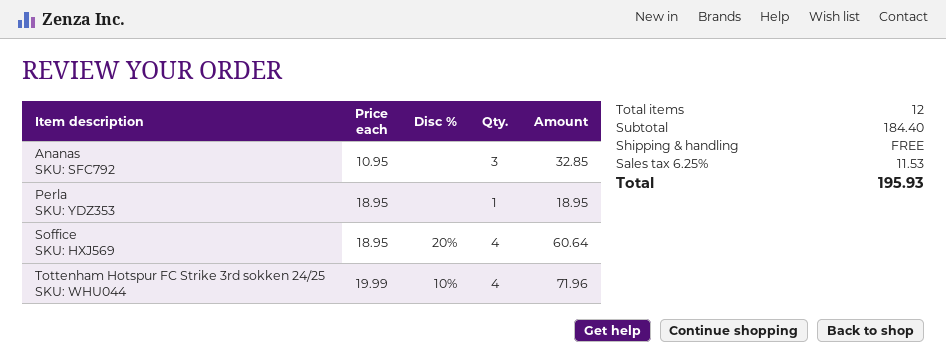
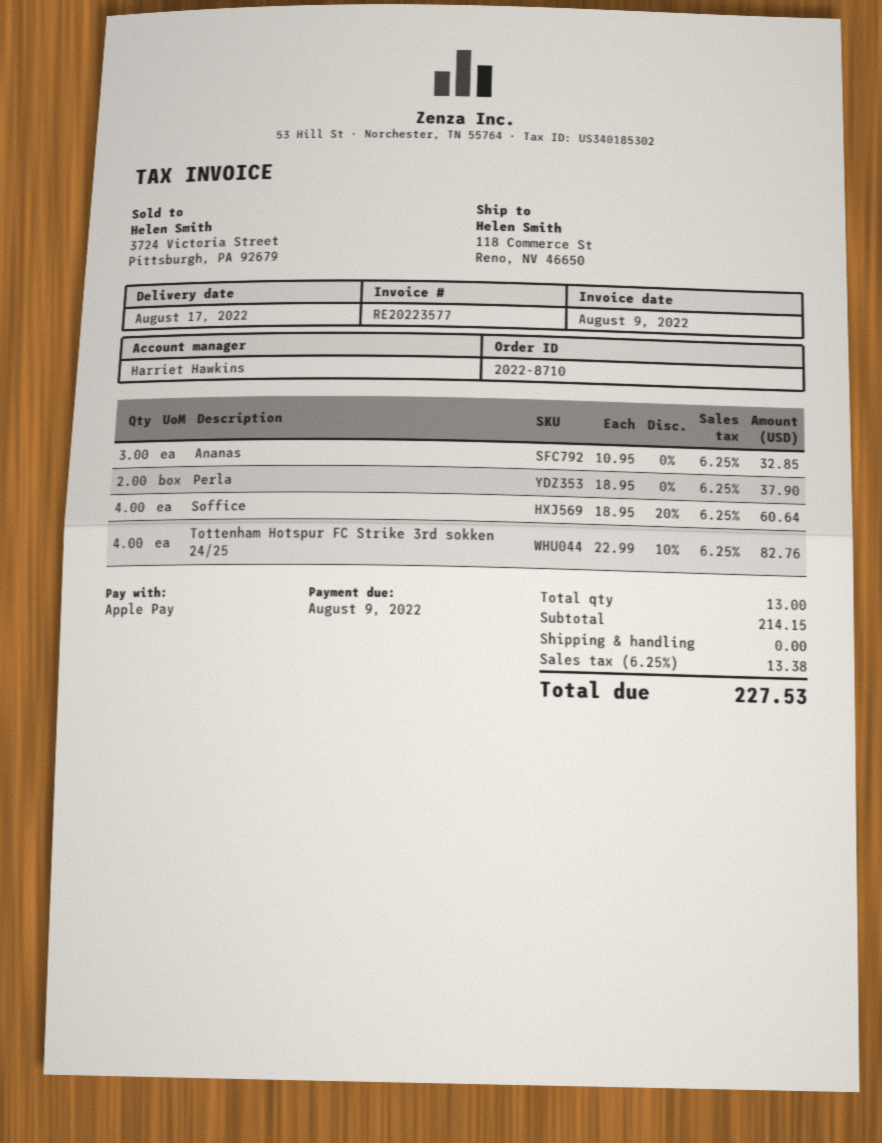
Perla: 1 x 18.95 = 18.95 -> 2 x 18.95 = 37.90
Tottenham Hotspur FC Strike 3rd sokken 24/25: 4 x 19.99 - 10% = 71.96 -> 4 x 22.99 - 10% = 82.76
total quantity: 12 -> 13
subtotal: 184.40 -> 214.15
tax: 6.25% = 11.53 -> 6.25% = 13.38
total: 195.93 -> 227.53

